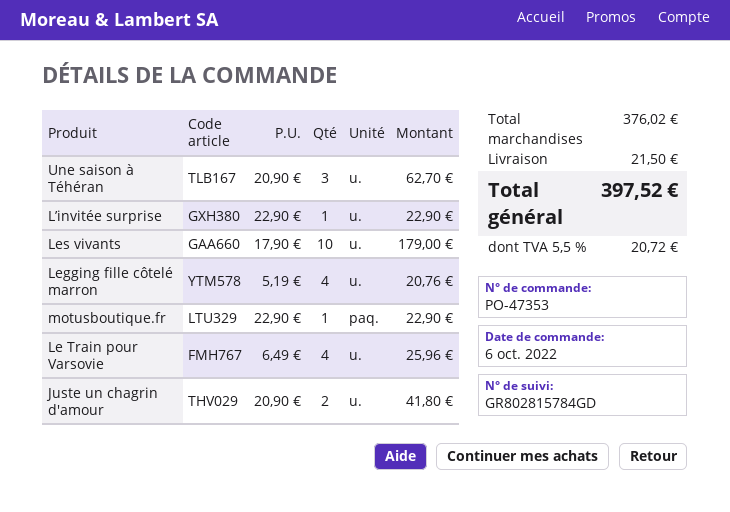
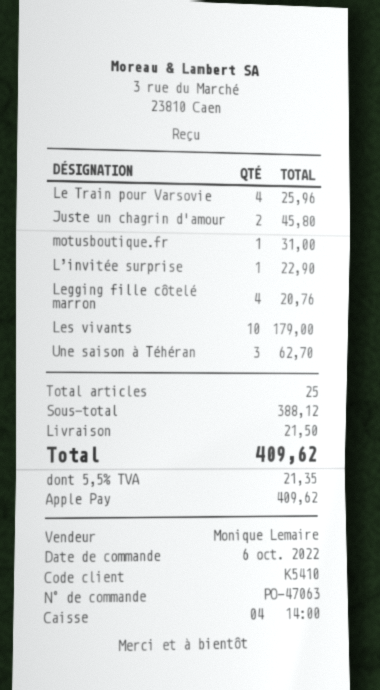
order number: PO-47353 -> PO-47063
motusboutique.fr: 1 for 22.90 -> 1 for 31.00
Juste un chagrin d'amour: 2 for 41.80 -> 2 for 45.80
subtotal: 376.02 -> 388.12
tax: 5.5% = 20.72 -> 5.5% = 21.35
total: 397.52 -> 409.62

